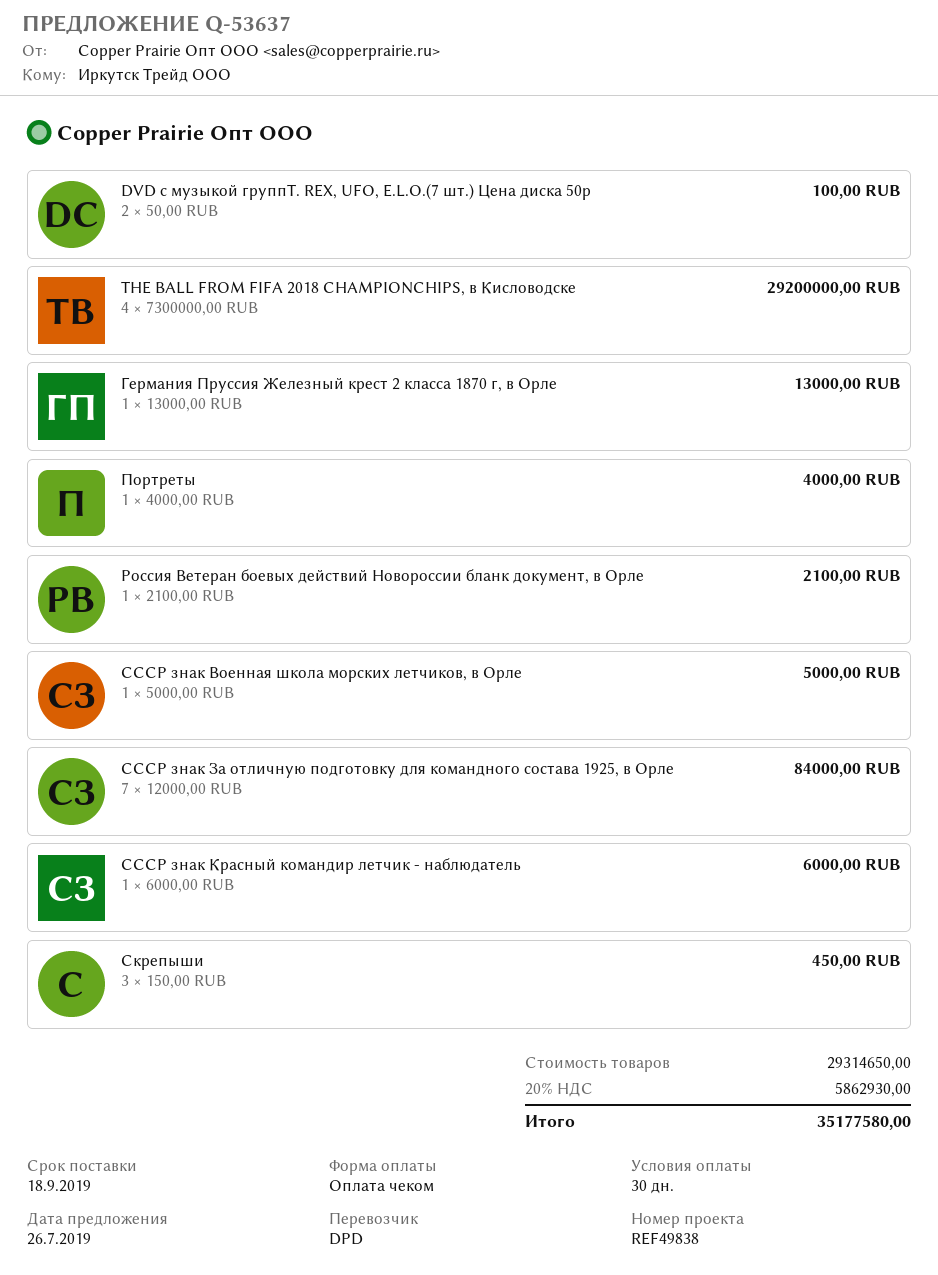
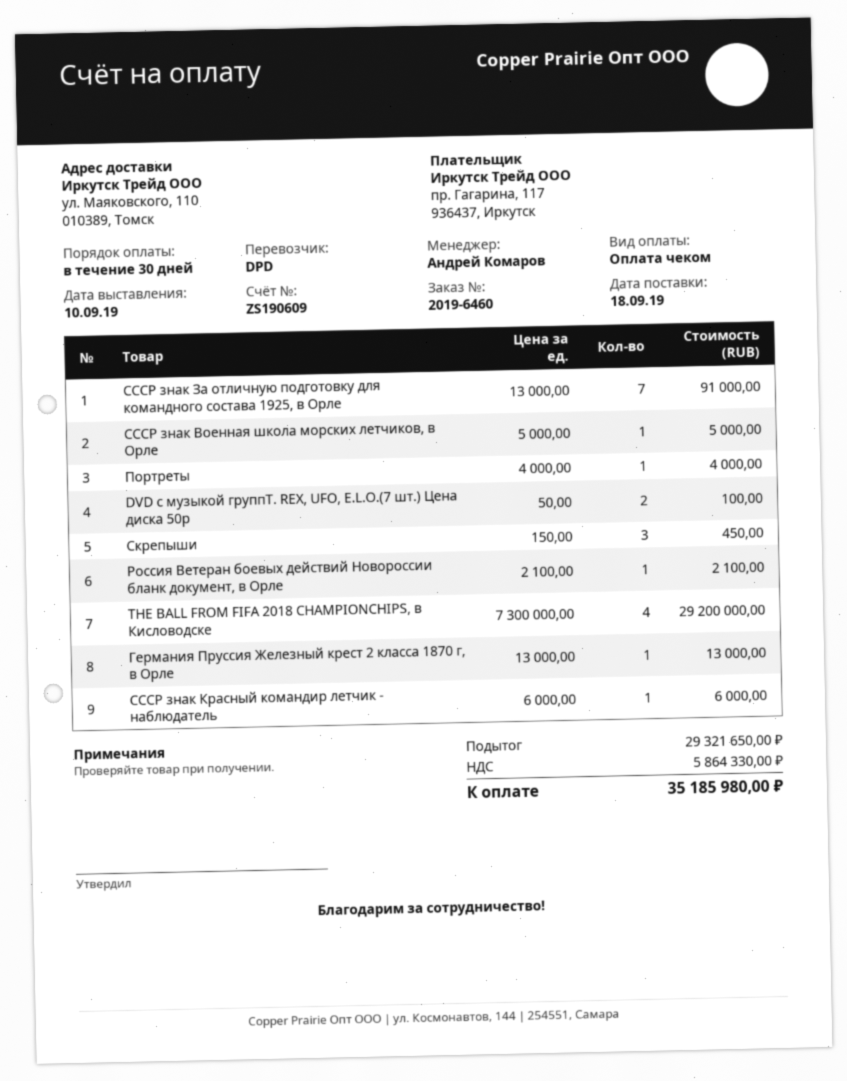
СССР знак За отличную подготовку для командного состава 1925, в Орле: 7 x 12000.00 = 84000.00 -> 7 x 13000.00 = 91000.00
subtotal: 29314650.00 -> 29321650.00
tax: 5862930.00 -> 5864330.00
total: 35177580.00 -> 35185980.00

